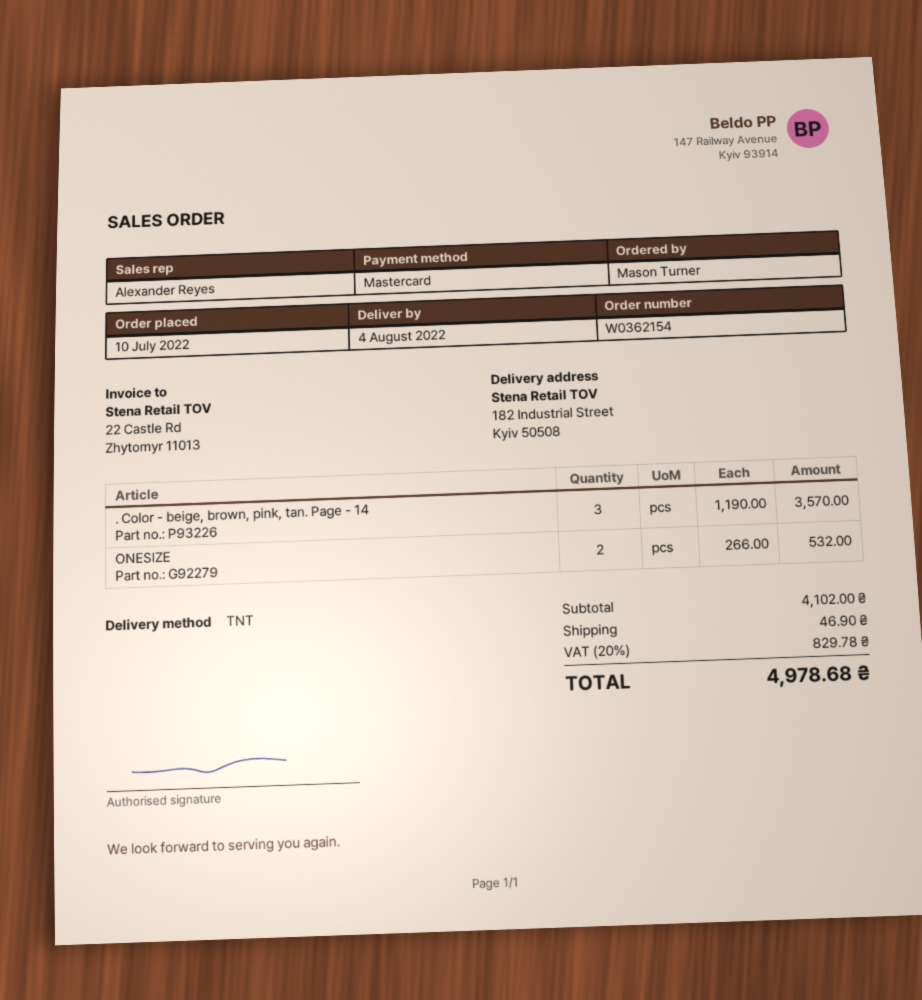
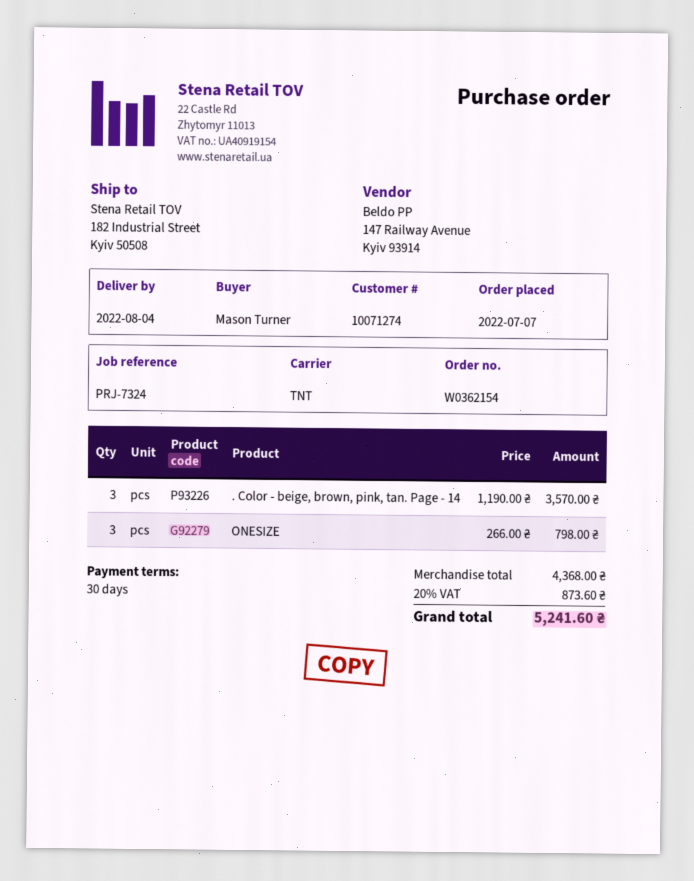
order date: 2022-07-10 -> 2022-07-07
ONESIZE: 2 x 266.00 = 532.00 -> 3 x 266.00 = 798.00
subtotal: 4102.00 -> 4368.00
shipping: 46.90 -> none
tax: 20% = 829.78 -> 20% = 873.60
total: 4978.68 -> 5241.60

